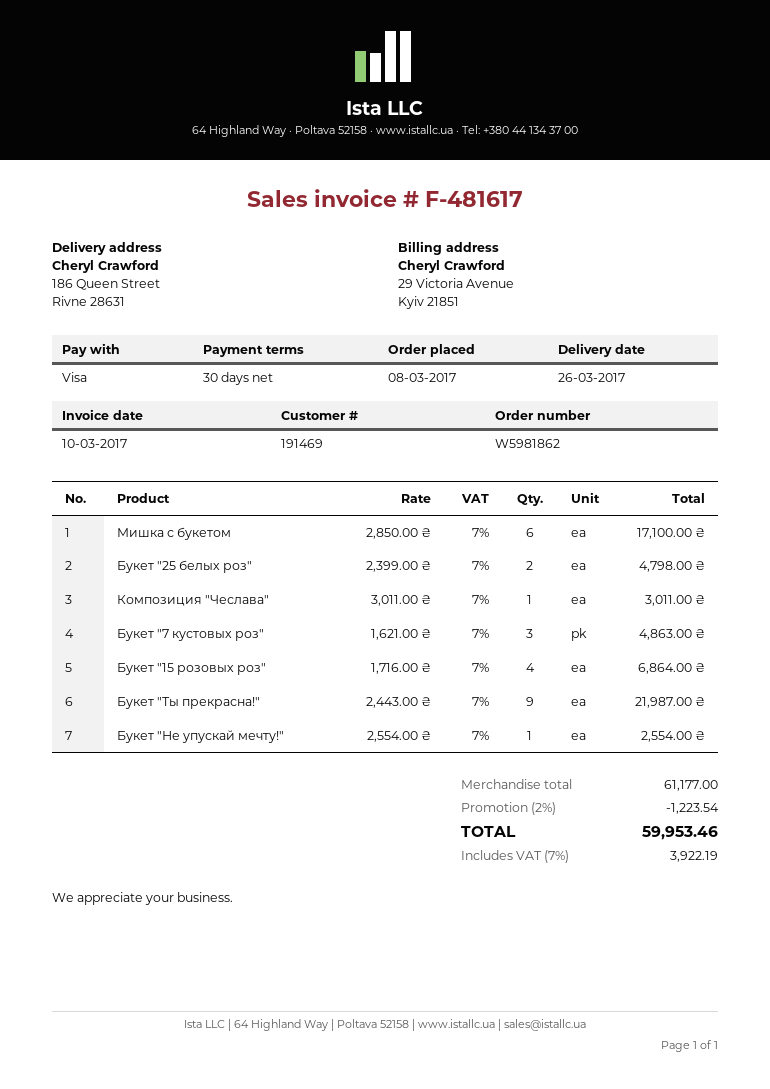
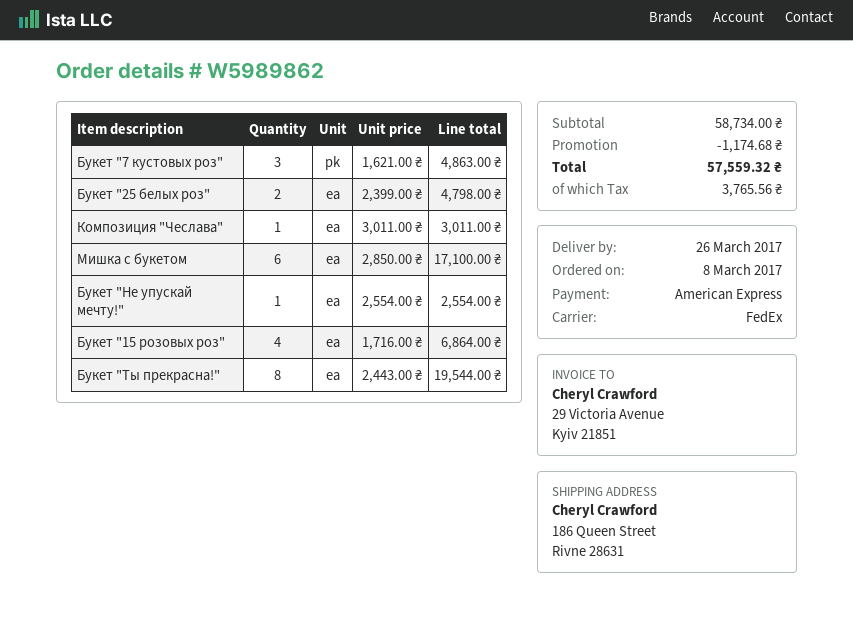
order number: W5981862 -> W5989862
payment method: Visa -> American Express
Букет "Ты прекрасна!": 9 x 2443.00 = 21987.00 -> 8 x 2443.00 = 19544.00
subtotal: 61177.00 -> 58734.00
discount: 1223.54 -> 1174.68
tax: 3922.19 -> 3765.56
total: 59953.46 -> 57559.32

